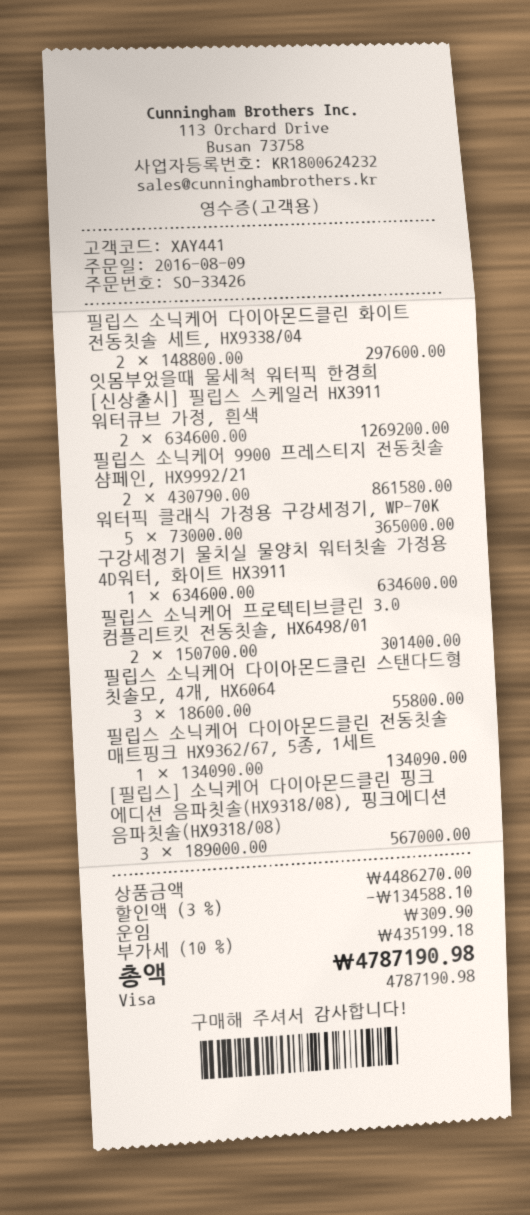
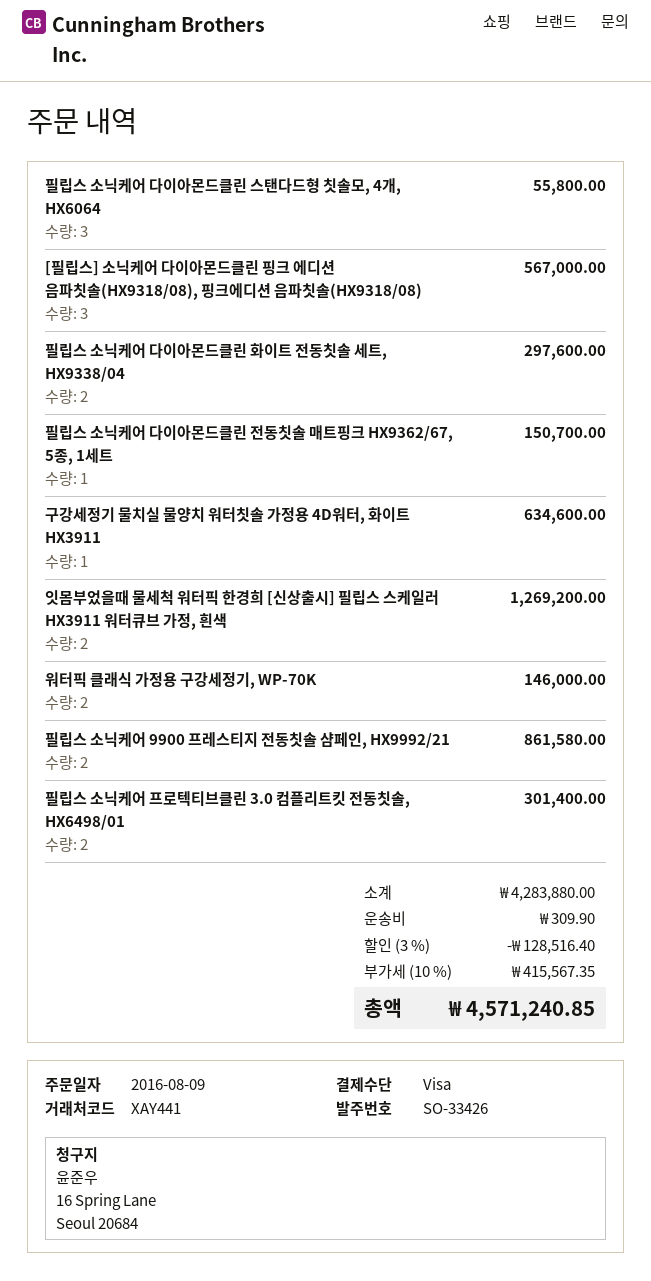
워터픽 클래식 가정용 구강세정기, WP-70K: 5 for 365000.00 -> 2 for 146000.00
필립스 소닉케어 다이아몬드클린 전동칫솔 매트핑크 HX9362/67, 5종, 1세트: 1 for 134090.00 -> 1 for 150700.00
subtotal: 4486270.00 -> 4283880.00
discount: 3% = 134588.10 -> 3% = 128516.40
tax: 10% = 435199.18 -> 10% = 415567.35
total: 4787190.98 -> 4571240.85

